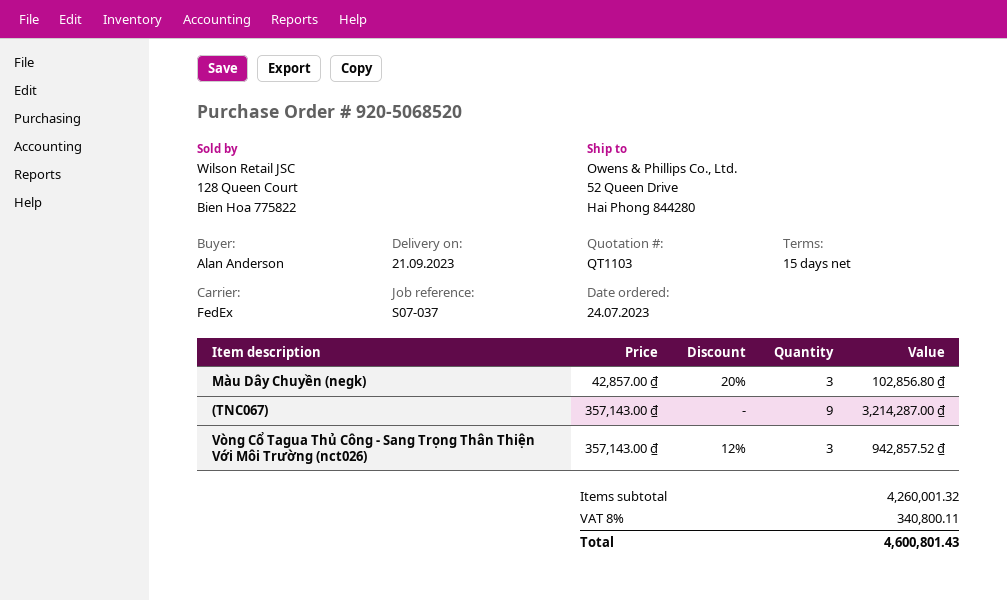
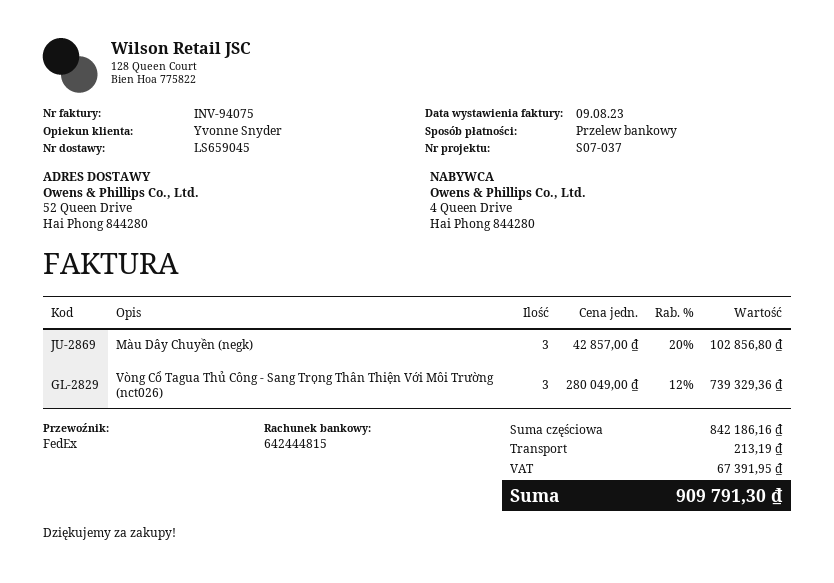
(TNC067): 9 x 357143.00 = 3214287.00 -> none
Vòng Cổ Tagua Thủ Công - Sang Trọng Thân Thiện Với Môi Trường (nct026): 3 x 357143.00 - 12% = 942857.52 -> 3 x 280049.00 - 12% = 739329.36
subtotal: 4260001.32 -> 842186.16
shipping: none -> 213.19
tax: 340800.11 -> 67391.95
total: 4600801.43 -> 909791.30

